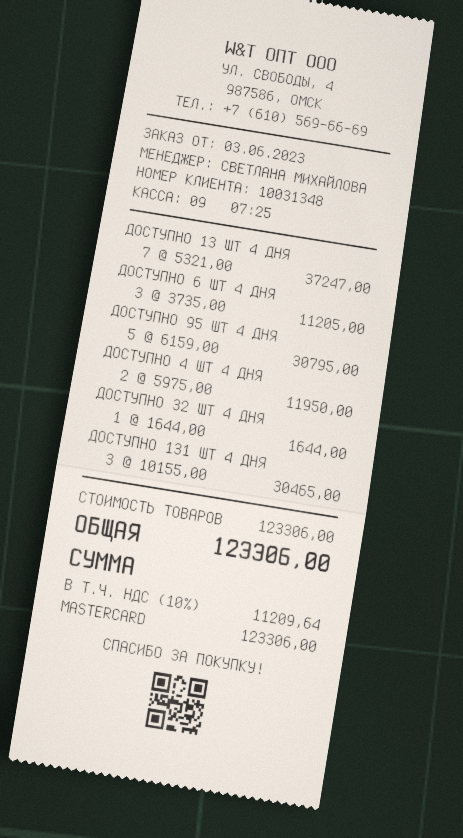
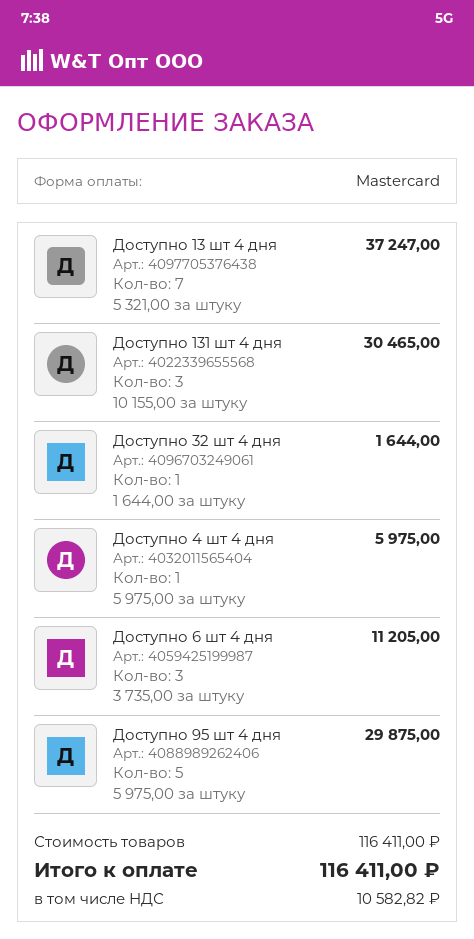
ДОСТУПНО 95 ШТ 4 ДНЯ: 5 x 6159.00 = 30795.00 -> 5 x 5975.00 = 29875.00
ДОСТУПНО 4 ШТ 4 ДНЯ: 2 x 5975.00 = 11950.00 -> 1 x 5975.00 = 5975.00
subtotal: 123306.00 -> 116411.00
tax: 11209.64 -> 10582.82
total: 123306.00 -> 116411.00

